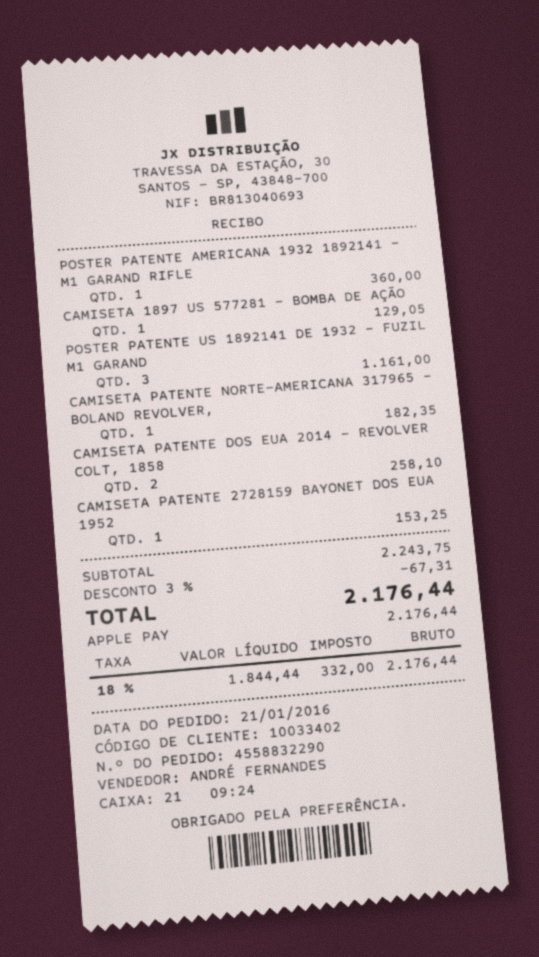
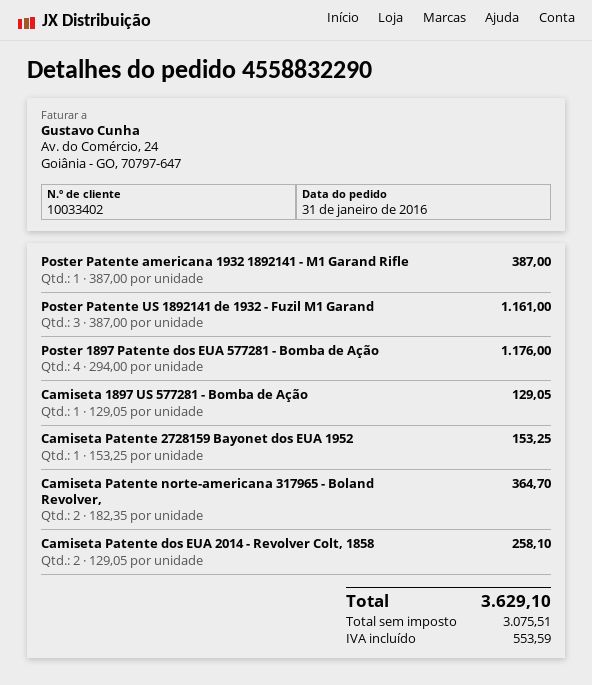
order date: 2016-01-21 -> 2016-01-31
POSTER PATENTE AMERICANA 1932 1892141 - M1 GARAND RIFLE: 1 for 360.00 -> 1 for 387.00
CAMISETA PATENTE NORTE-AMERICANA 317965 - BOLAND REVOLVER,: 1 for 182.35 -> 2 for 364.70
Poster 1897 Patente dos EUA 577281 - Bomba de Ação: none -> 4 for 1176.00
discount: 3% = 67.31 -> none
net: 1844.44 -> 3075.51
tax: 332.00 -> 553.59
total: 2176.44 -> 3629.10

